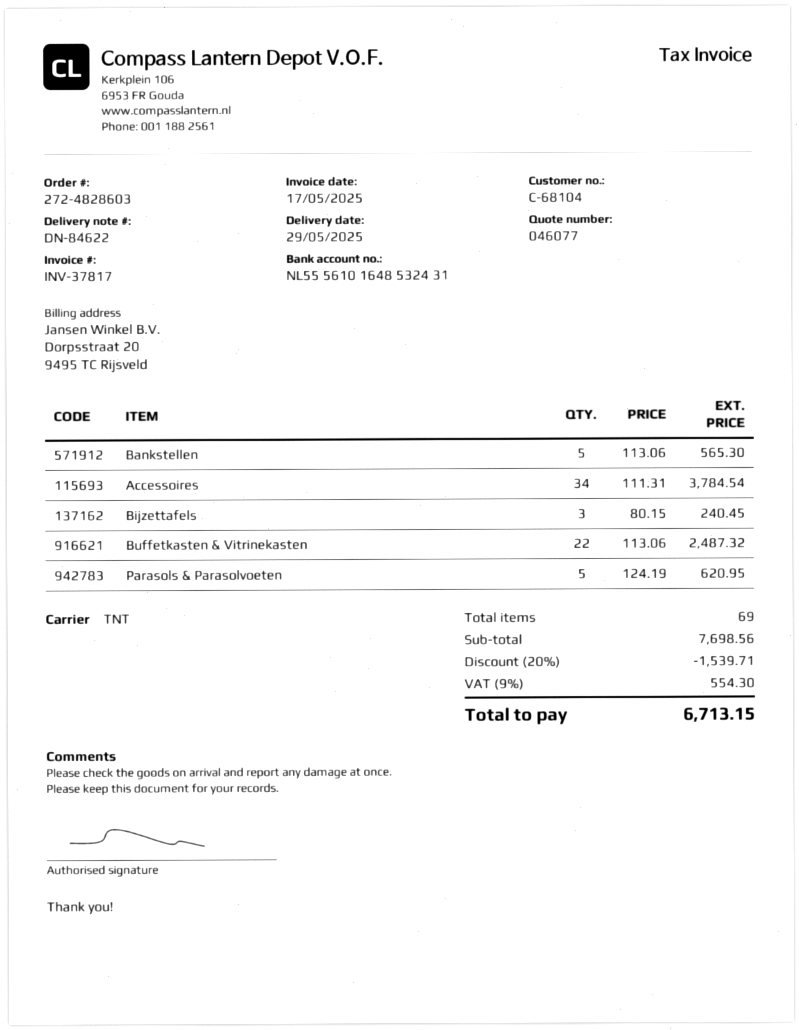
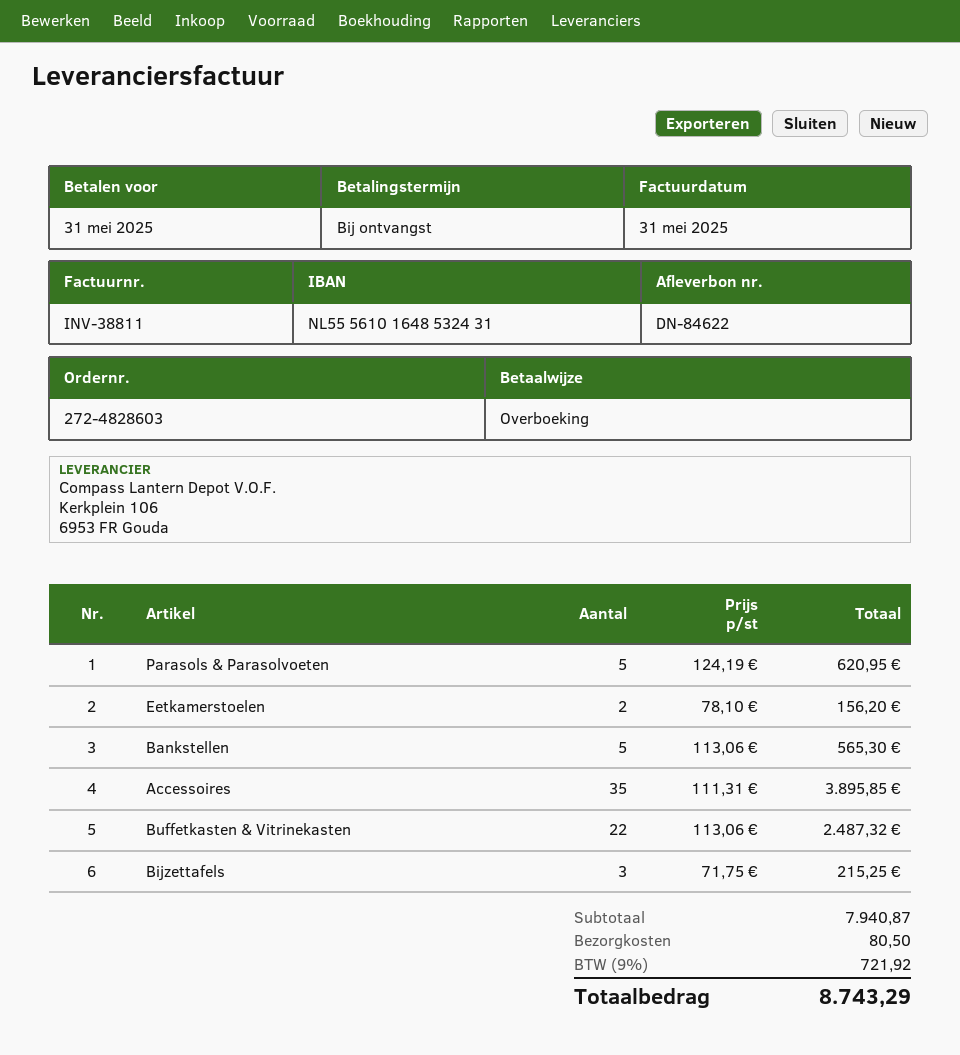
invoice number: INV-37817 -> INV-38811
invoice date: 2025-05-17 -> 2025-05-31
Accessoires: 34 x 111.31 = 3784.54 -> 35 x 111.31 = 3895.85
Bijzettafels: 3 x 80.15 = 240.45 -> 3 x 71.75 = 215.25
Eetkamerstoelen: none -> 2 x 78.10 = 156.20
subtotal: 7698.56 -> 7940.87
discount: 20% = 1539.71 -> none
shipping: none -> 80.50
tax: 9% = 554.30 -> 9% = 721.92
total: 6713.15 -> 8743.29

